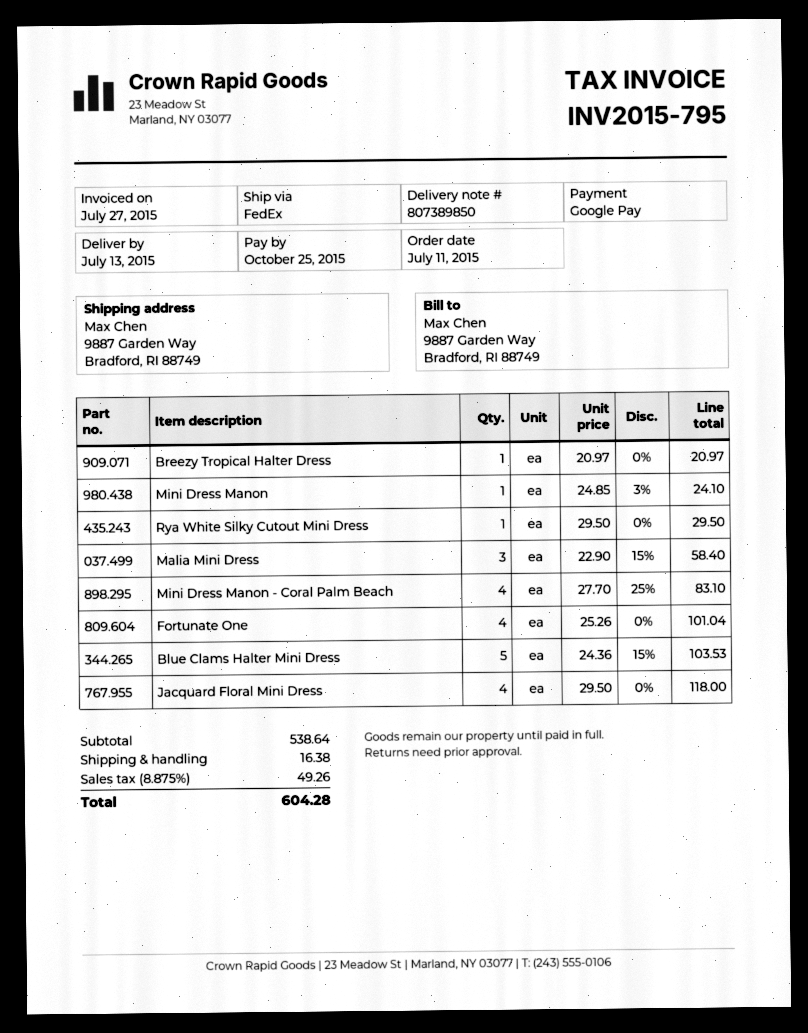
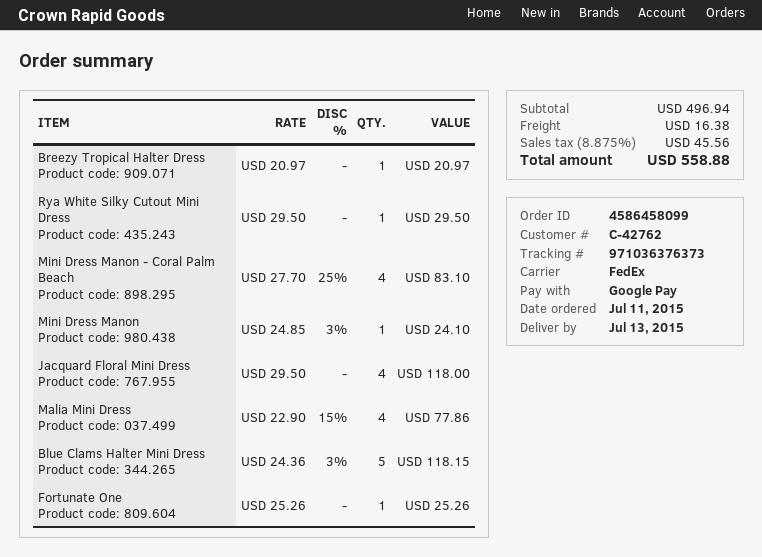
Malia Mini Dress: 3 x 22.90 - 15% = 58.40 -> 4 x 22.90 - 15% = 77.86
Fortunate One: 4 x 25.26 = 101.04 -> 1 x 25.26 = 25.26
Blue Clams Halter Mini Dress: 5 x 24.36 - 15% = 103.53 -> 5 x 24.36 - 3% = 118.15
subtotal: 538.64 -> 496.94
tax: 8.875% = 49.26 -> 8.875% = 45.56
total: 604.28 -> 558.88

